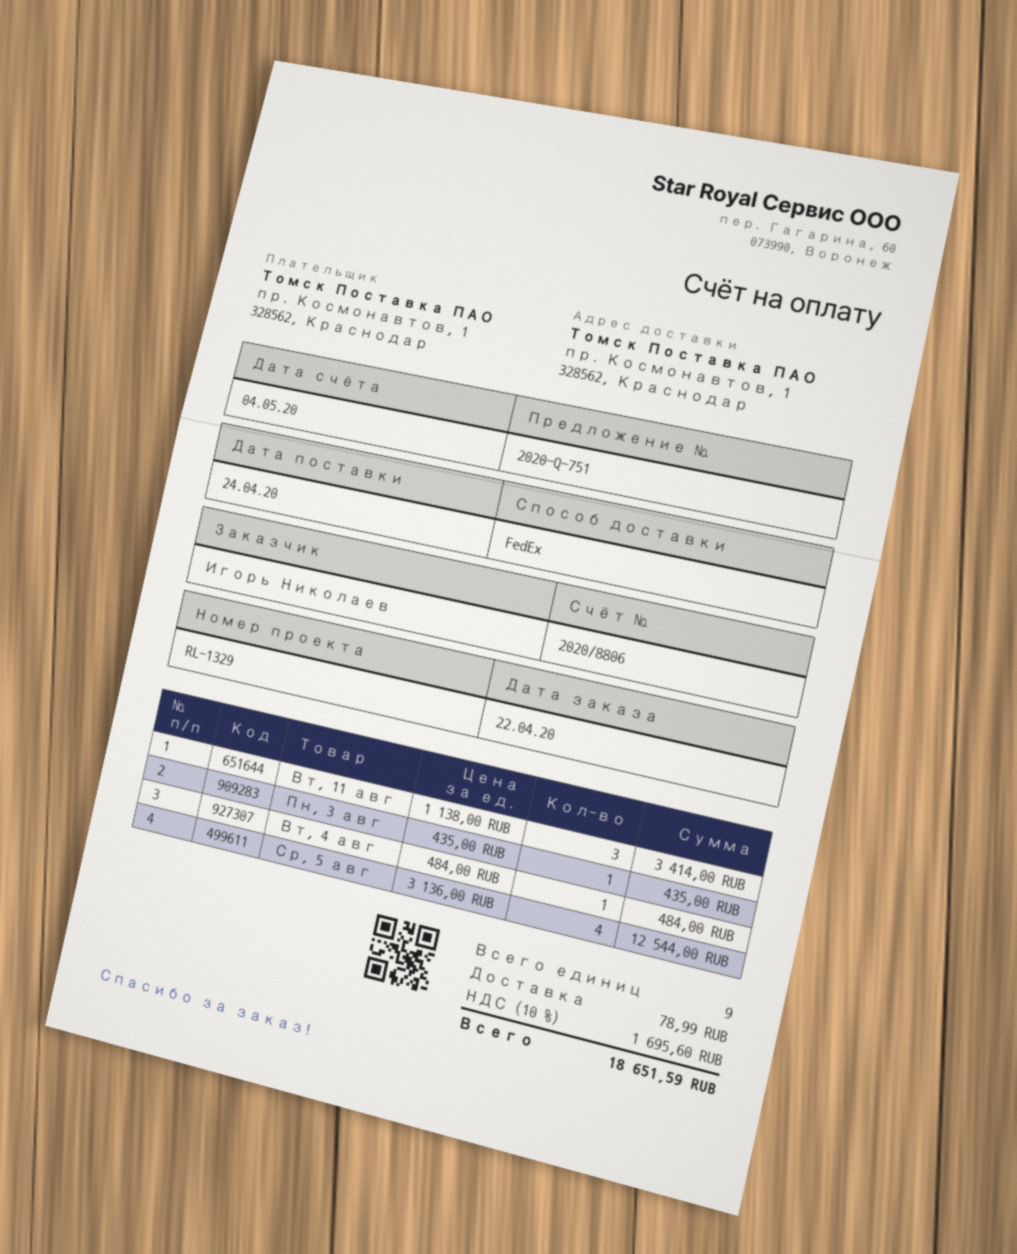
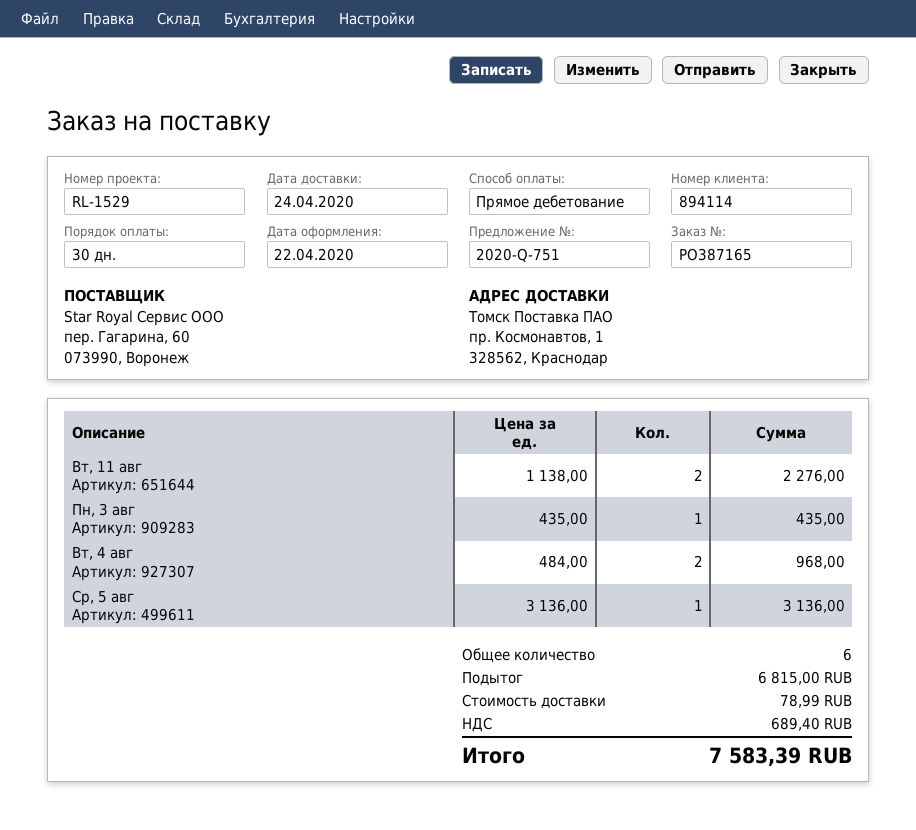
reference: RL-1329 -> RL-1529
Вт, 11 авг: 3 x 1138.00 = 3414.00 -> 2 x 1138.00 = 2276.00
Вт, 4 авг: 1 x 484.00 = 484.00 -> 2 x 484.00 = 968.00
Ср, 5 авг: 4 x 3136.00 = 12544.00 -> 1 x 3136.00 = 3136.00
total quantity: 9 -> 6
tax: 1695.60 -> 689.40
total: 18651.59 -> 7583.39

